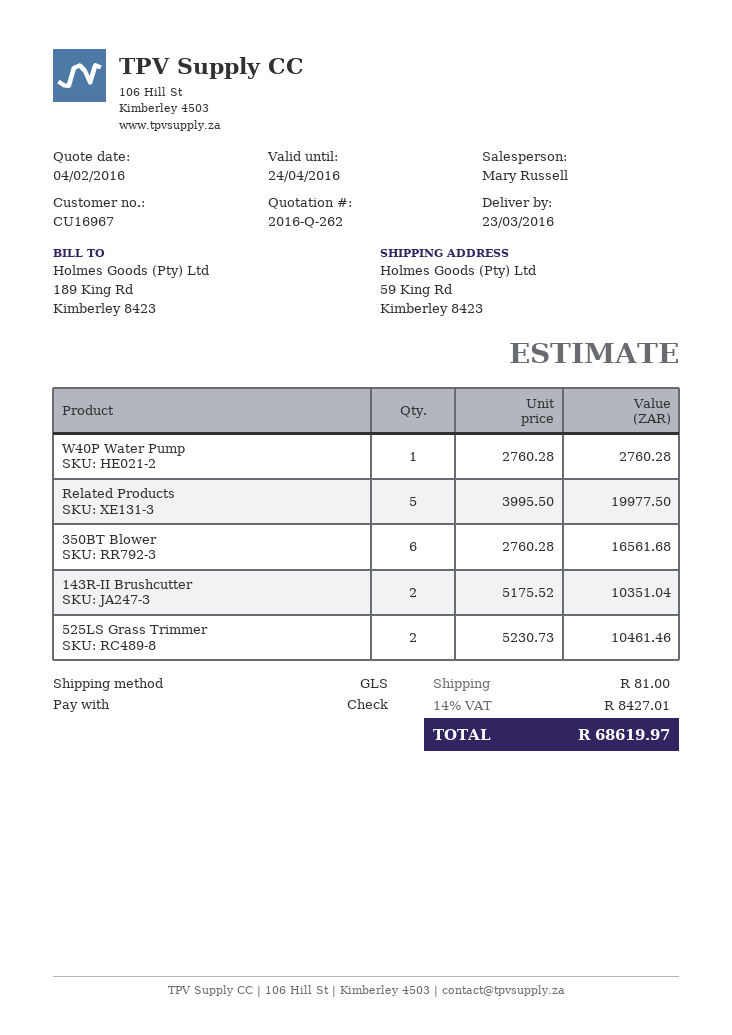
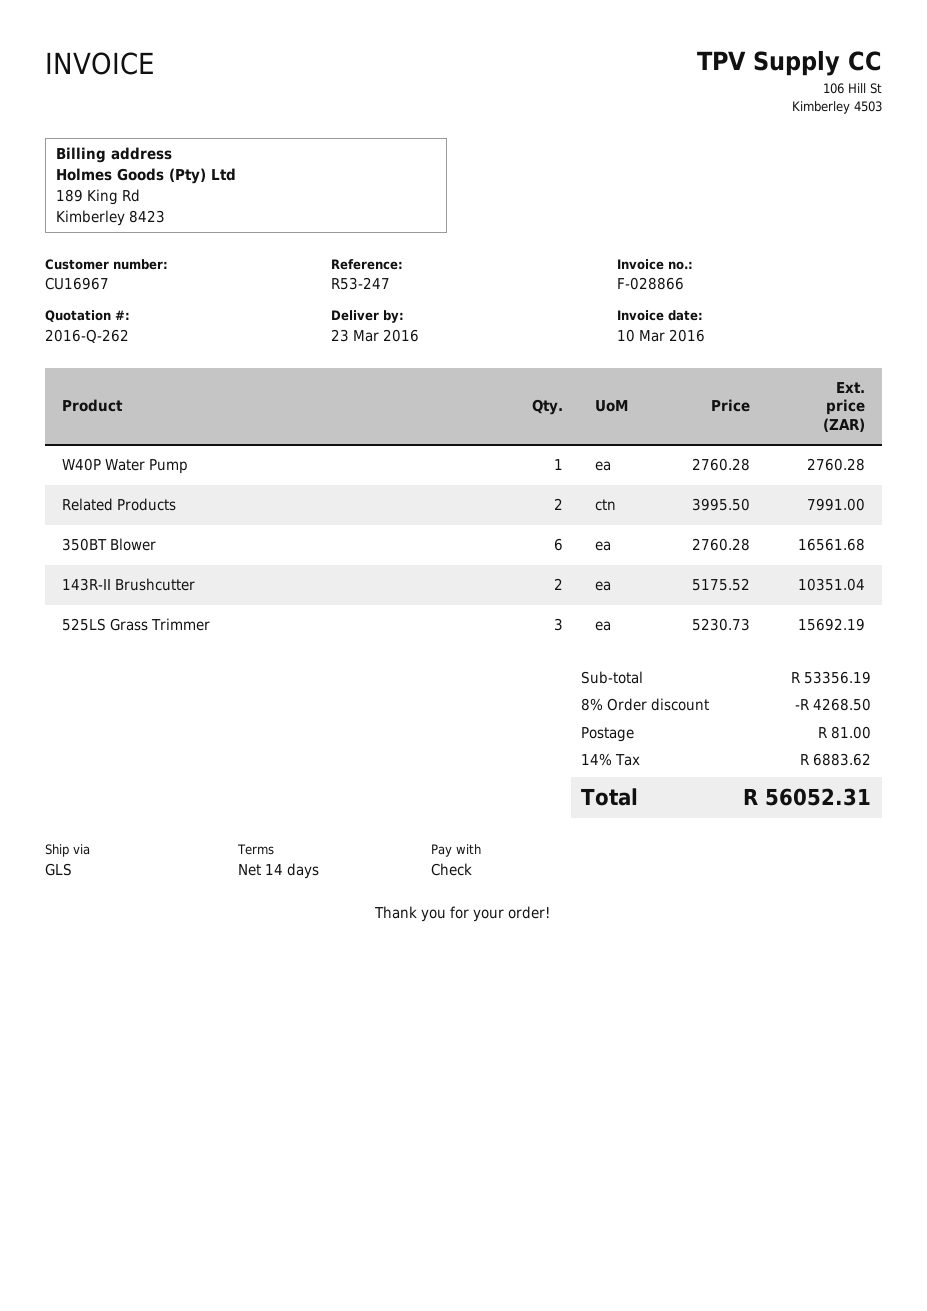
Related Products: 5 x 3995.50 = 19977.50 -> 2 x 3995.50 = 7991.00
525LS Grass Trimmer: 2 x 5230.73 = 10461.46 -> 3 x 5230.73 = 15692.19
discount: none -> 8% = 4268.50
tax: 14% = 8427.01 -> 14% = 6883.62
total: 68619.97 -> 56052.31

